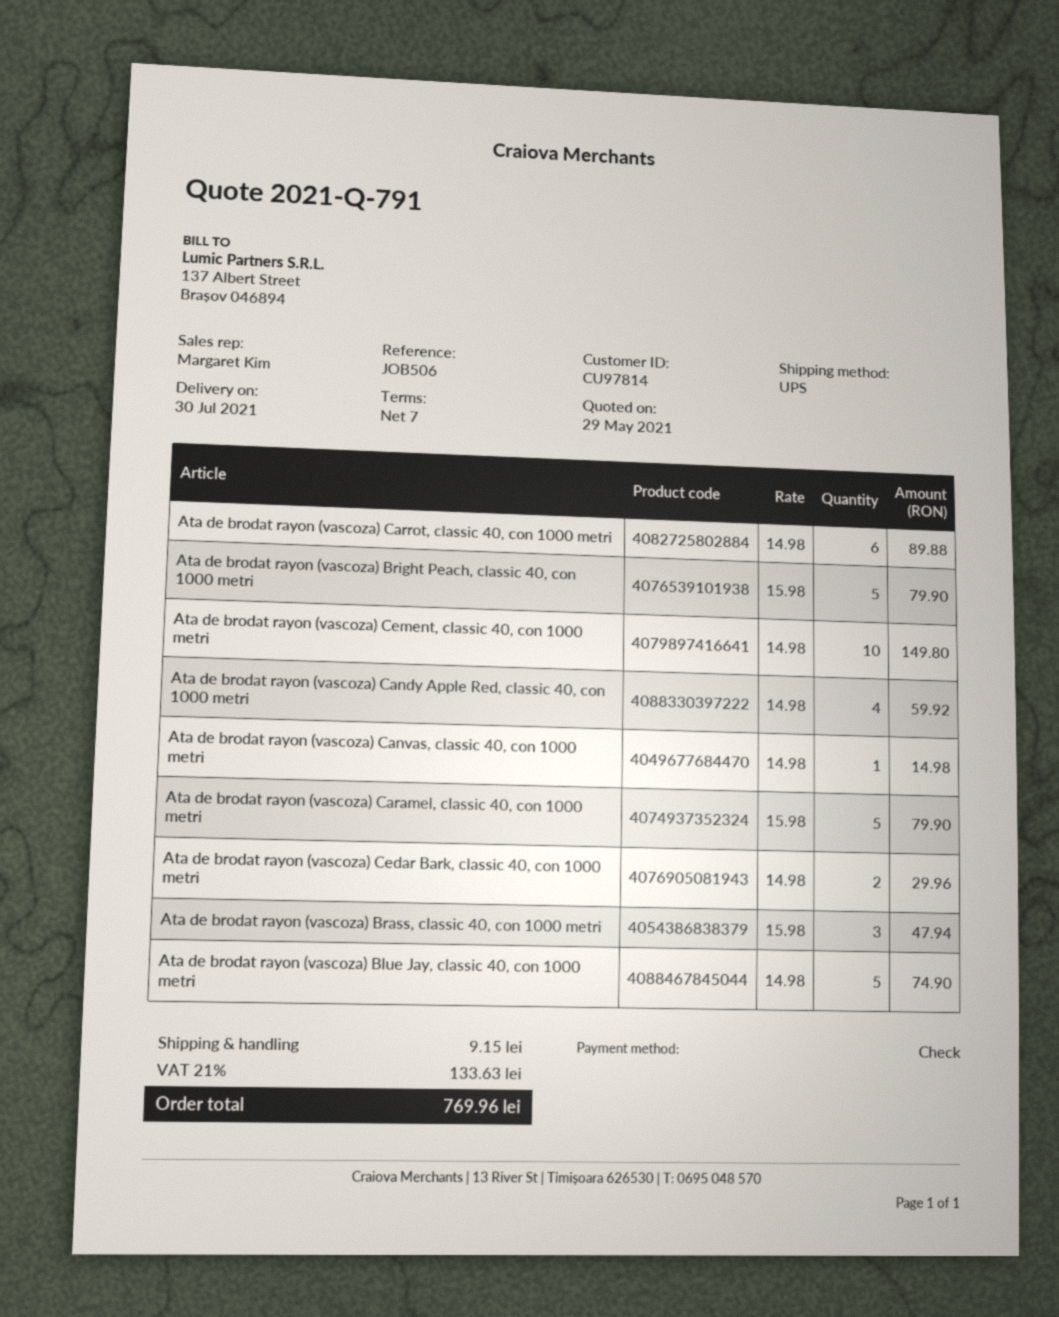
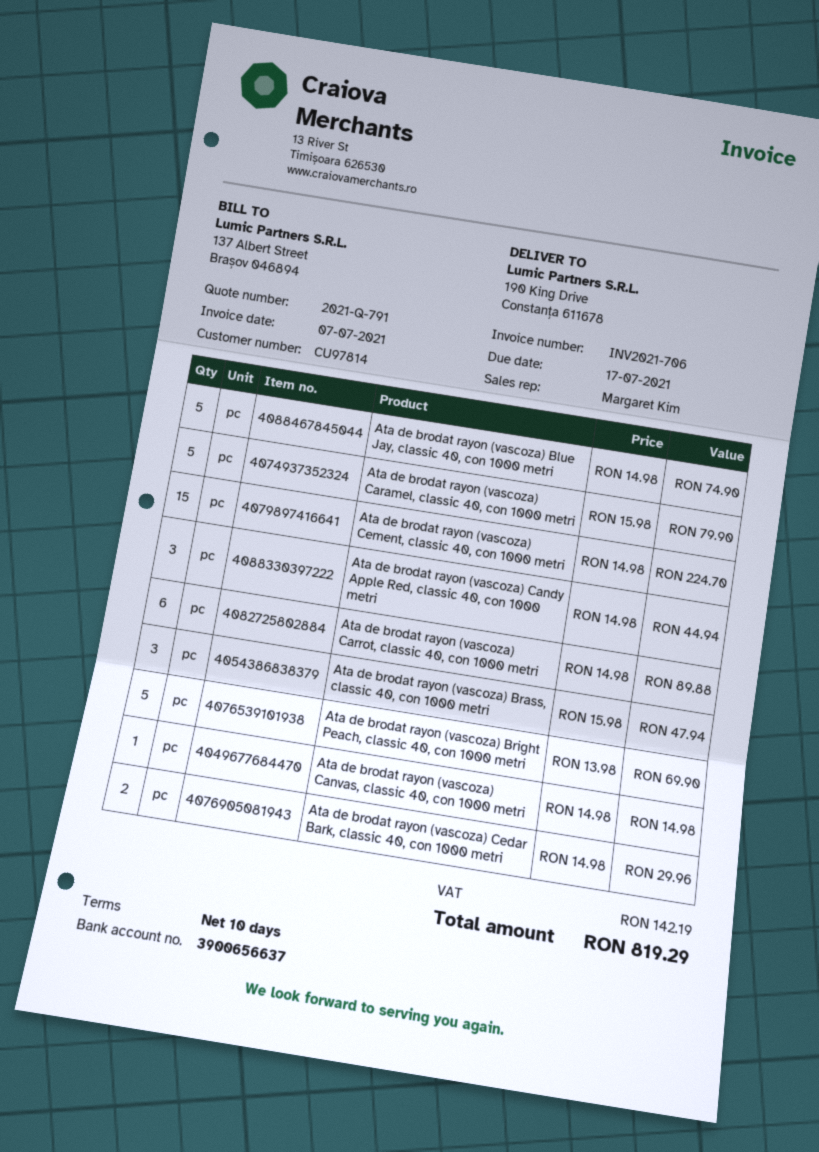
payment terms: 7 days -> 10 days
Ata de brodat rayon (vascoza) Bright Peach, classic 40, con 1000 metri: 5 x 15.98 = 79.90 -> 5 x 13.98 = 69.90
Ata de brodat rayon (vascoza) Cement, classic 40, con 1000 metri: 10 x 14.98 = 149.80 -> 15 x 14.98 = 224.70
Ata de brodat rayon (vascoza) Candy Apple Red, classic 40, con 1000 metri: 4 x 14.98 = 59.92 -> 3 x 14.98 = 44.94
shipping: 9.15 -> none
tax: 133.63 -> 142.19
total: 769.96 -> 819.29

